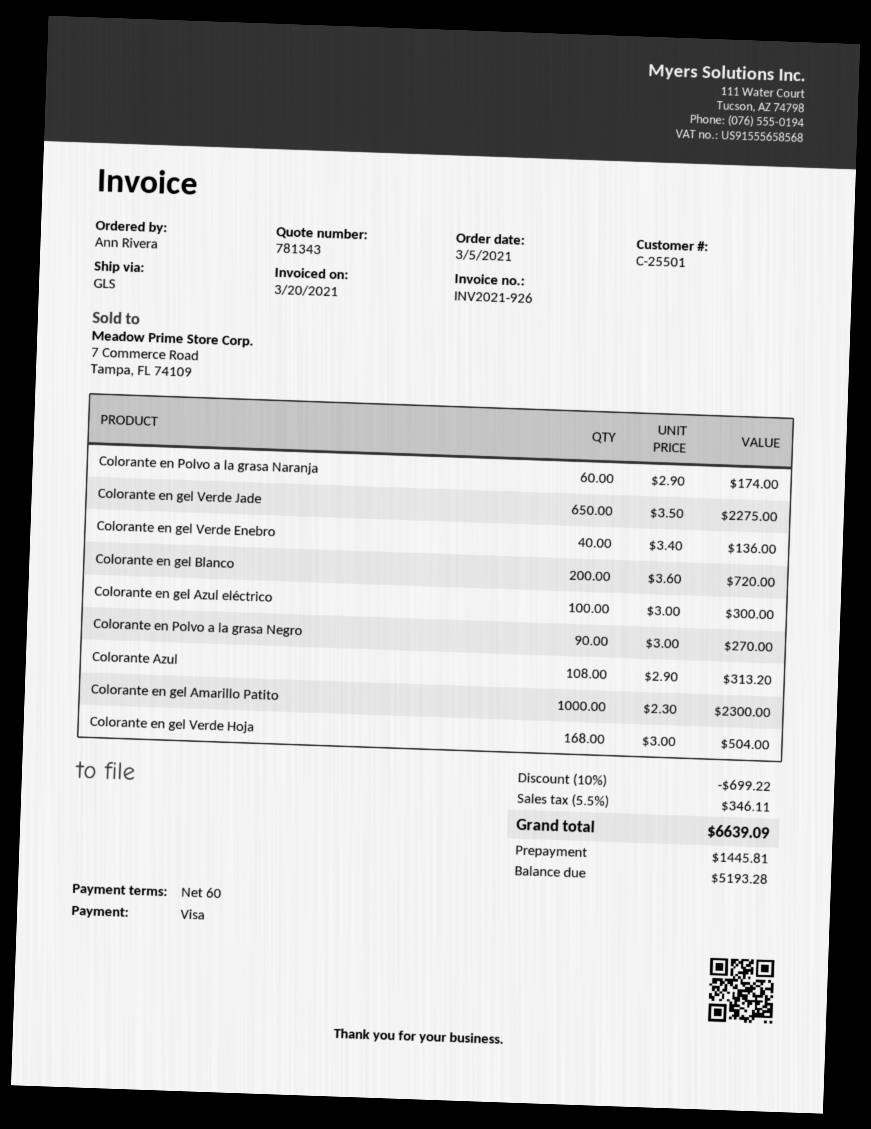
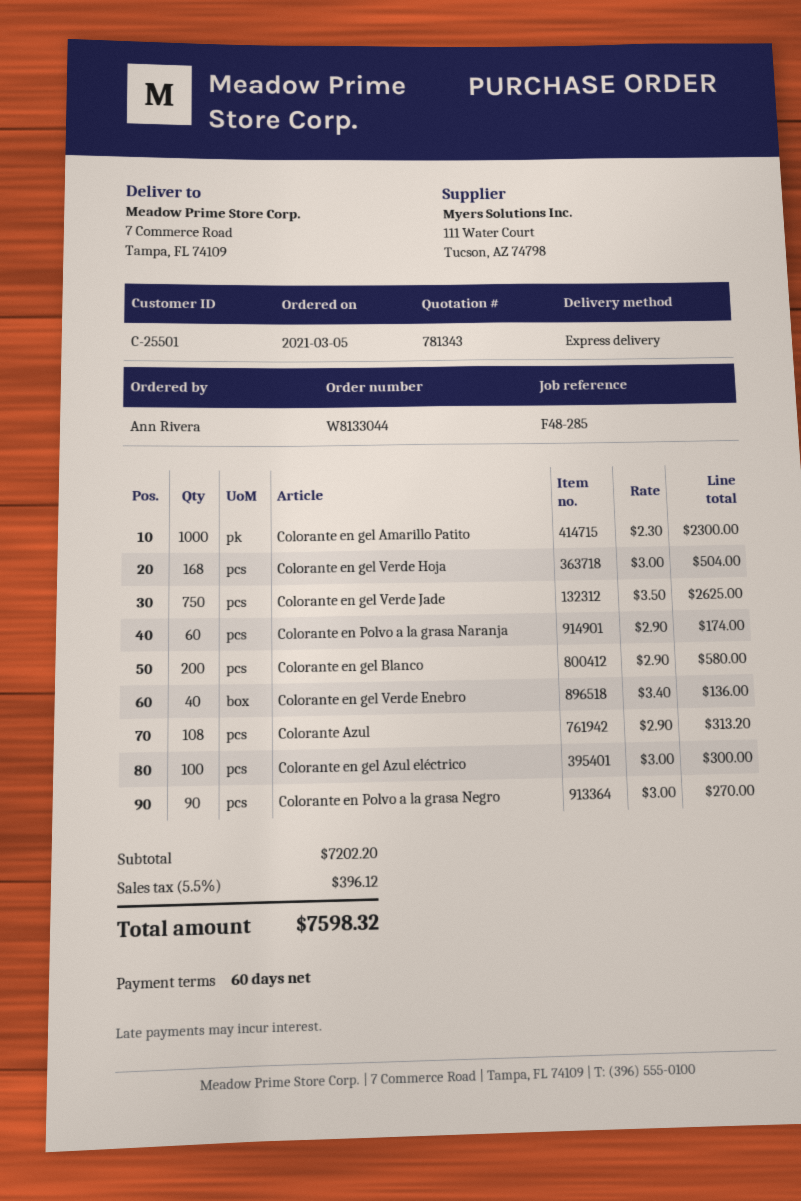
shipping method: GLS -> express
Colorante en gel Verde Jade: 650 x 3.50 = 2275.00 -> 750 x 3.50 = 2625.00
Colorante en gel Blanco: 200 x 3.60 = 720.00 -> 200 x 2.90 = 580.00
discount: 10% = 699.22 -> none
tax: 5.5% = 346.11 -> 5.5% = 396.12
total: 6639.09 -> 7598.32

